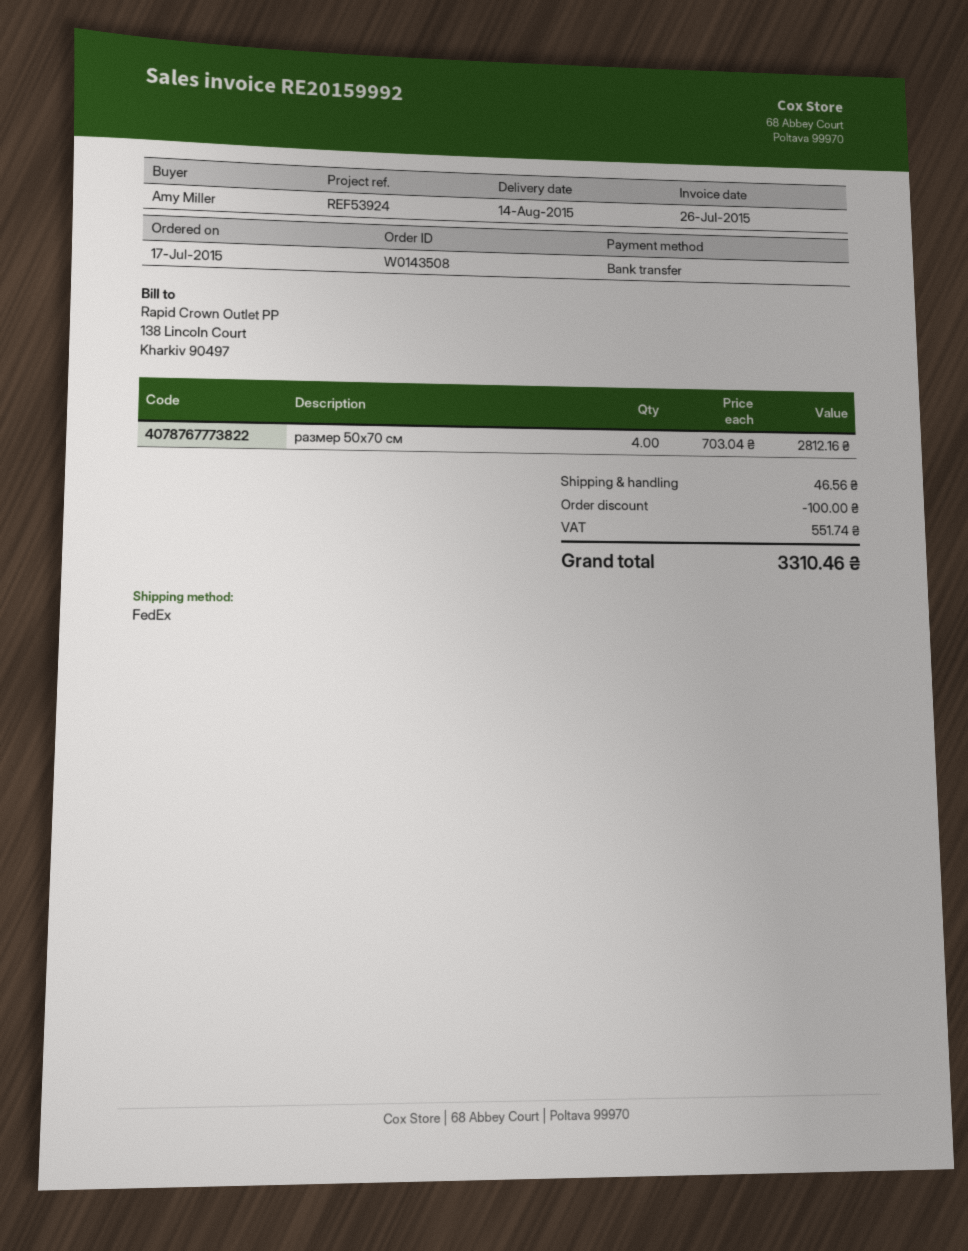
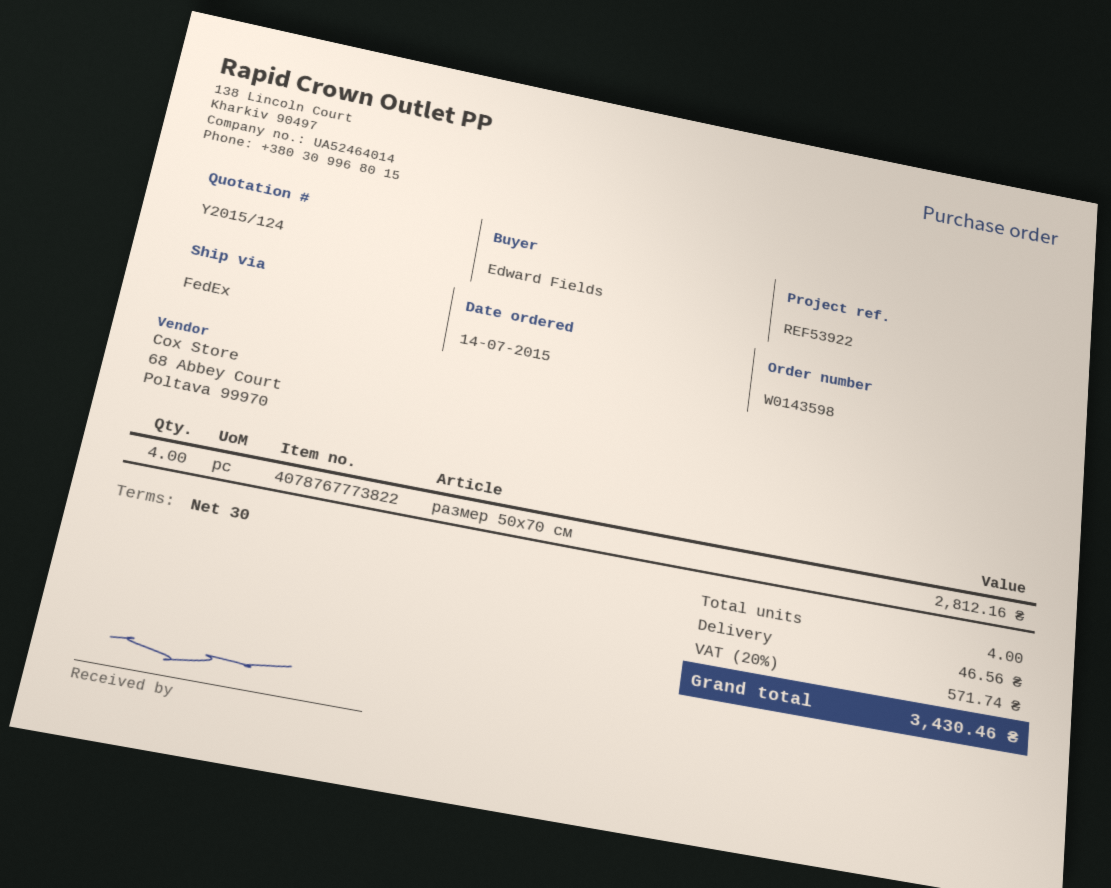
order number: W0143508 -> W0143598
order date: 2015-07-17 -> 2015-07-14
reference: REF53924 -> REF53922
ordered by: Amy Miller -> Edward Fields
discount: 100.00 -> none
tax: 551.74 -> 571.74
total: 3310.46 -> 3430.46

